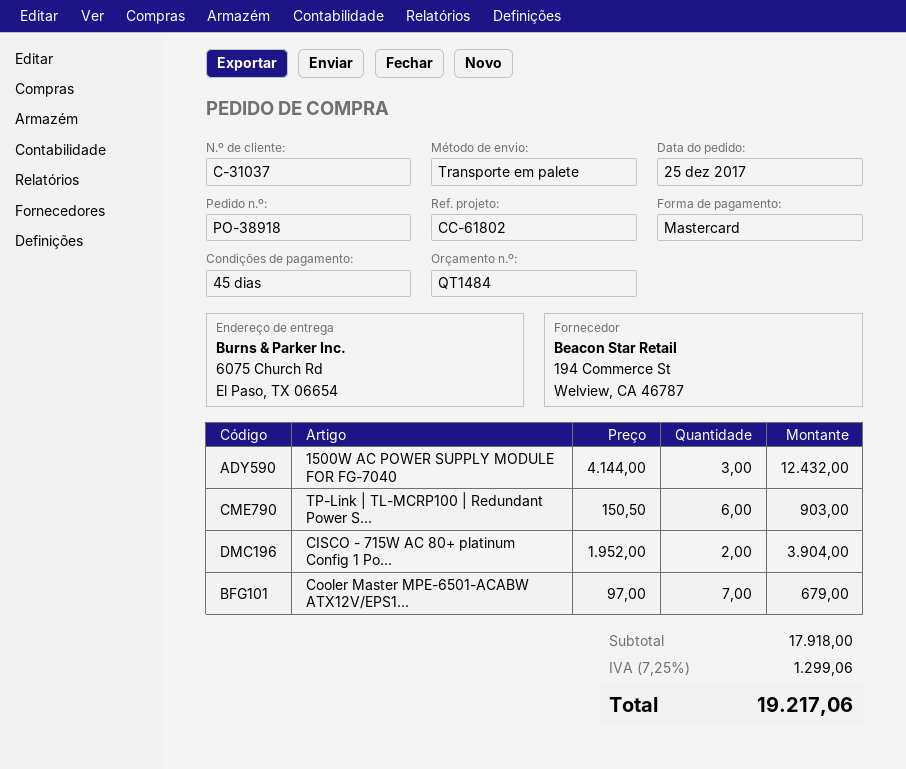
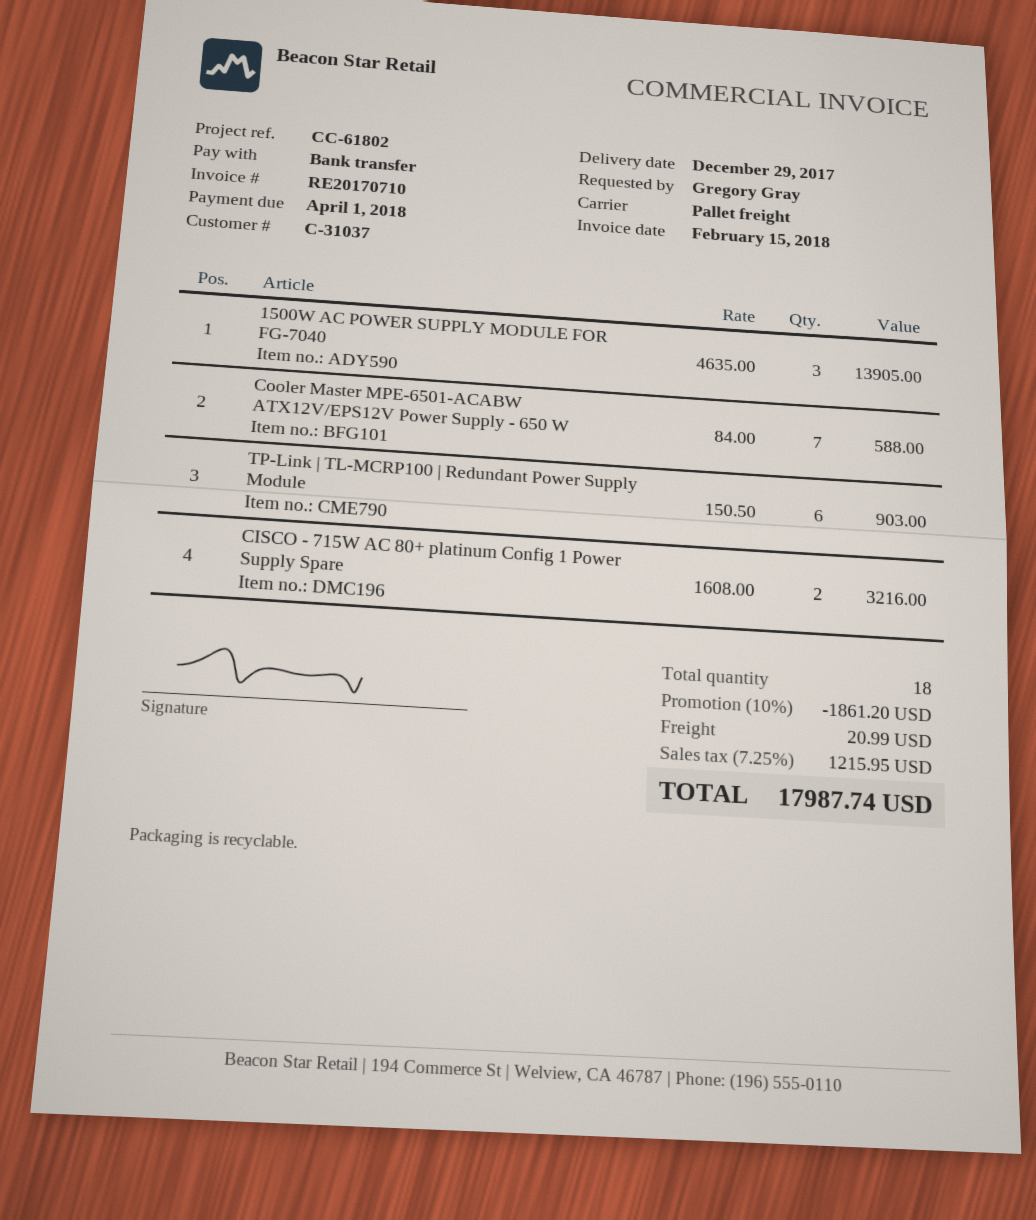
payment method: Mastercard -> bank transfer
1500W AC POWER SUPPLY MODULE FOR FG-7040: 3 x 4144.00 = 12432.00 -> 3 x 4635.00 = 13905.00
CISCO - 715W AC 80+ platinum Config 1 Po...: 2 x 1952.00 = 3904.00 -> 2 x 1608.00 = 3216.00
Cooler Master MPE-6501-ACABW ATX12V/EPS1...: 7 x 97.00 = 679.00 -> 7 x 84.00 = 588.00
discount: none -> 10% = 1861.20
shipping: none -> 20.99
tax: 7.25% = 1299.06 -> 7.25% = 1215.95
total: 19217.06 -> 17987.74

